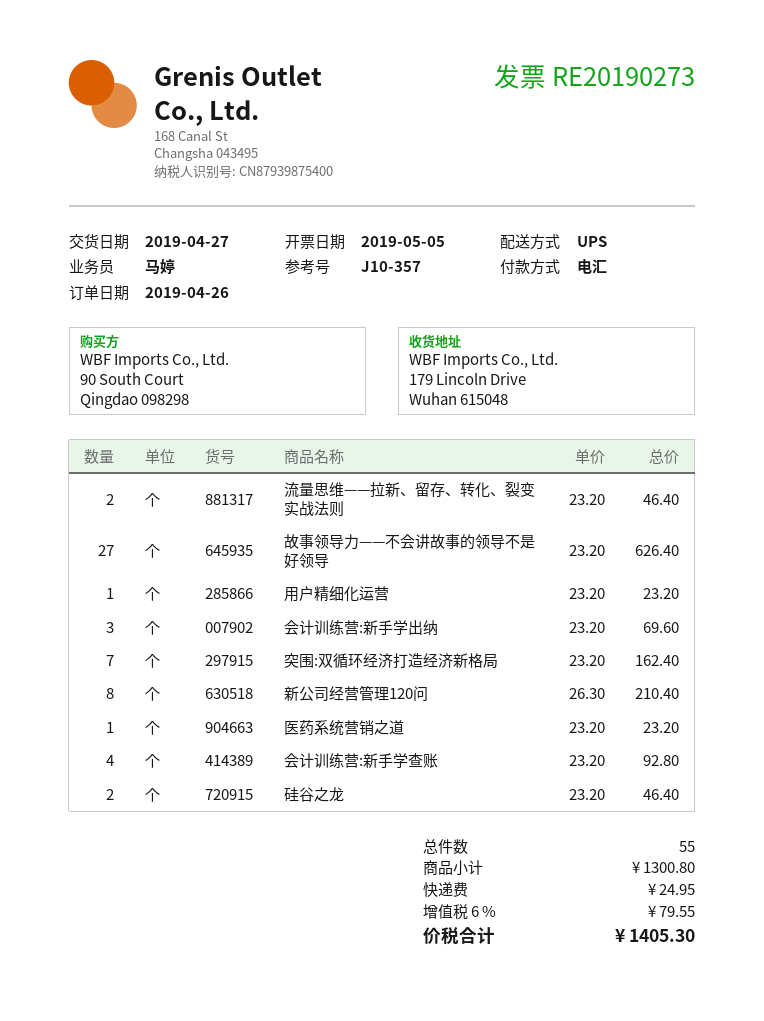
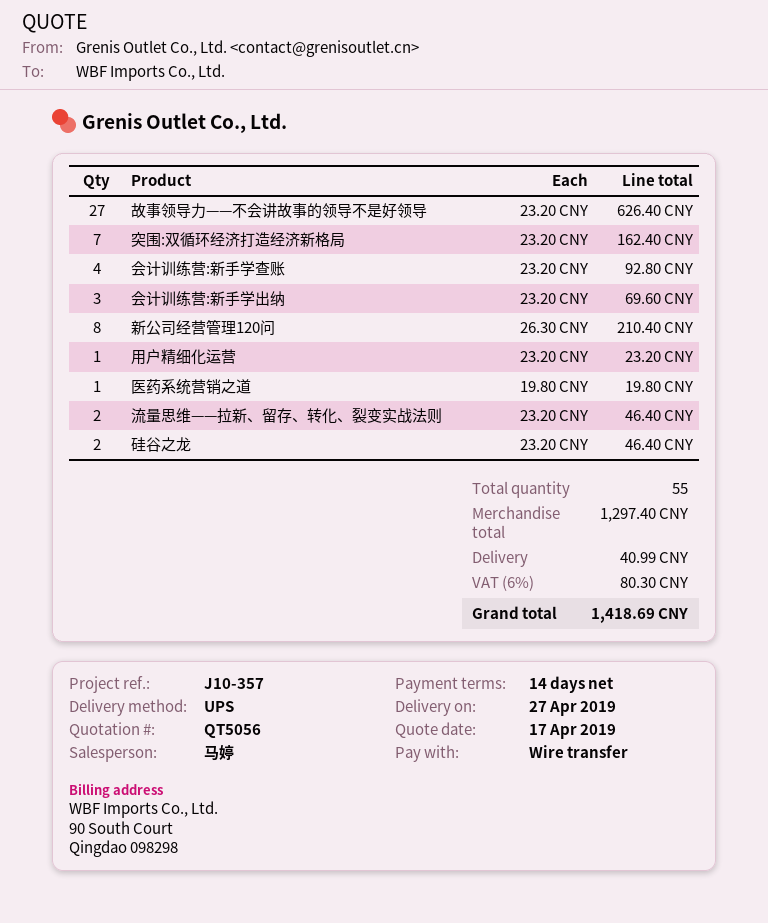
医药系统营销之道: 1 x 23.20 = 23.20 -> 1 x 19.80 = 19.80
subtotal: 1300.80 -> 1297.40
shipping: 24.95 -> 40.99
tax: 6% = 79.55 -> 6% = 80.30
total: 1405.30 -> 1418.69

